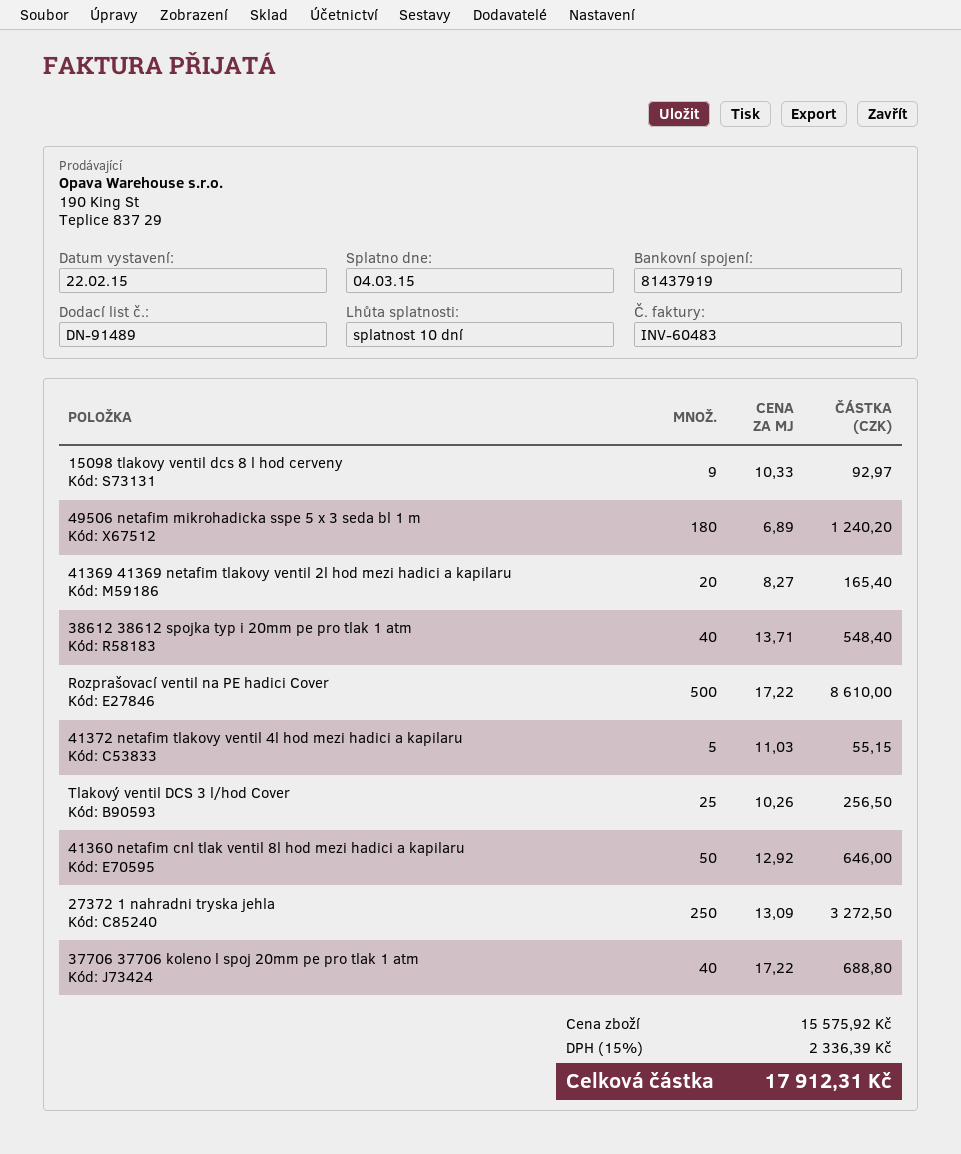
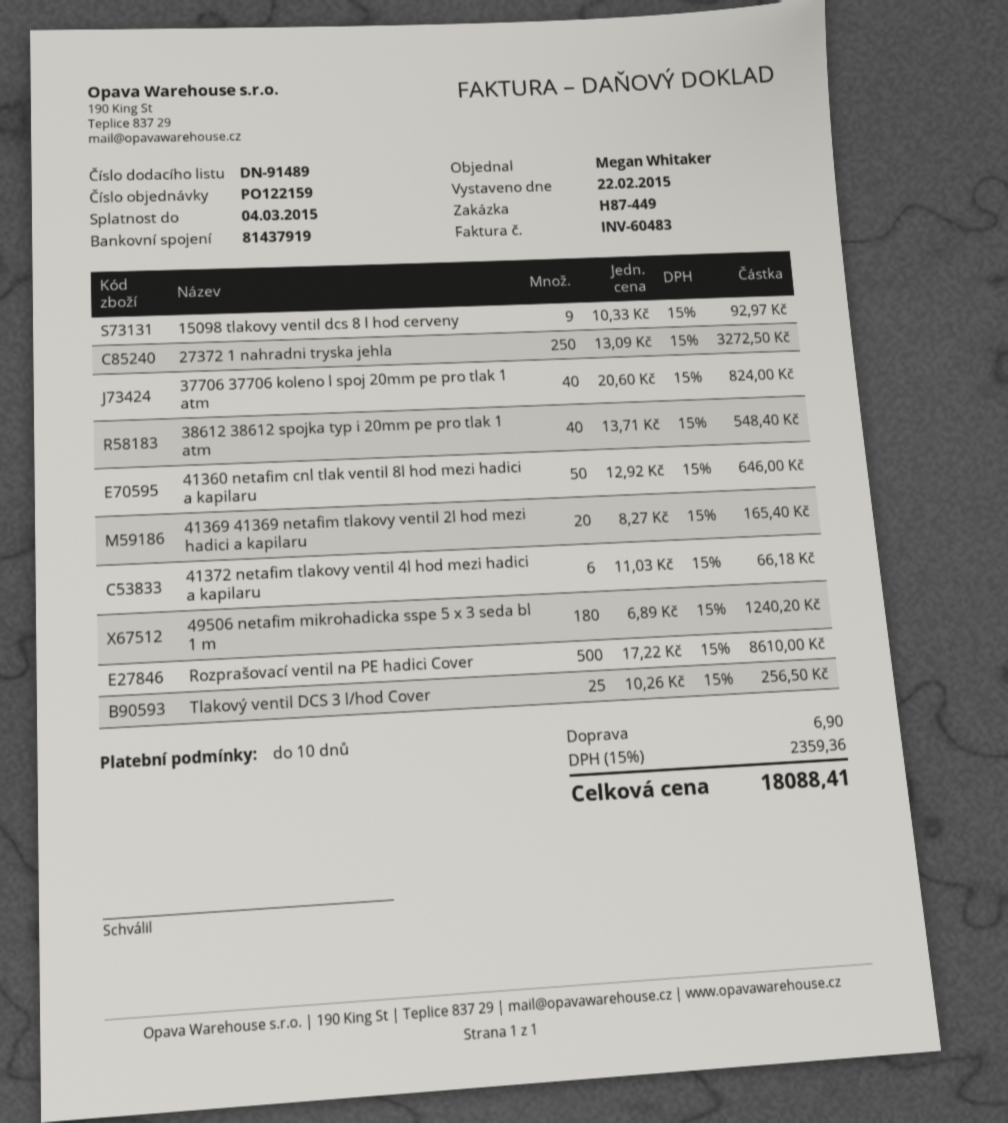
41372 netafim tlakovy ventil 4l hod mezi hadici a kapilaru: 5 x 11.03 = 55.15 -> 6 x 11.03 = 66.18
37706 37706 koleno l spoj 20mm pe pro tlak 1 atm: 40 x 17.22 = 688.80 -> 40 x 20.60 = 824.00
shipping: none -> 6.90
tax: 15% = 2336.39 -> 15% = 2359.36
total: 17912.31 -> 18088.41

